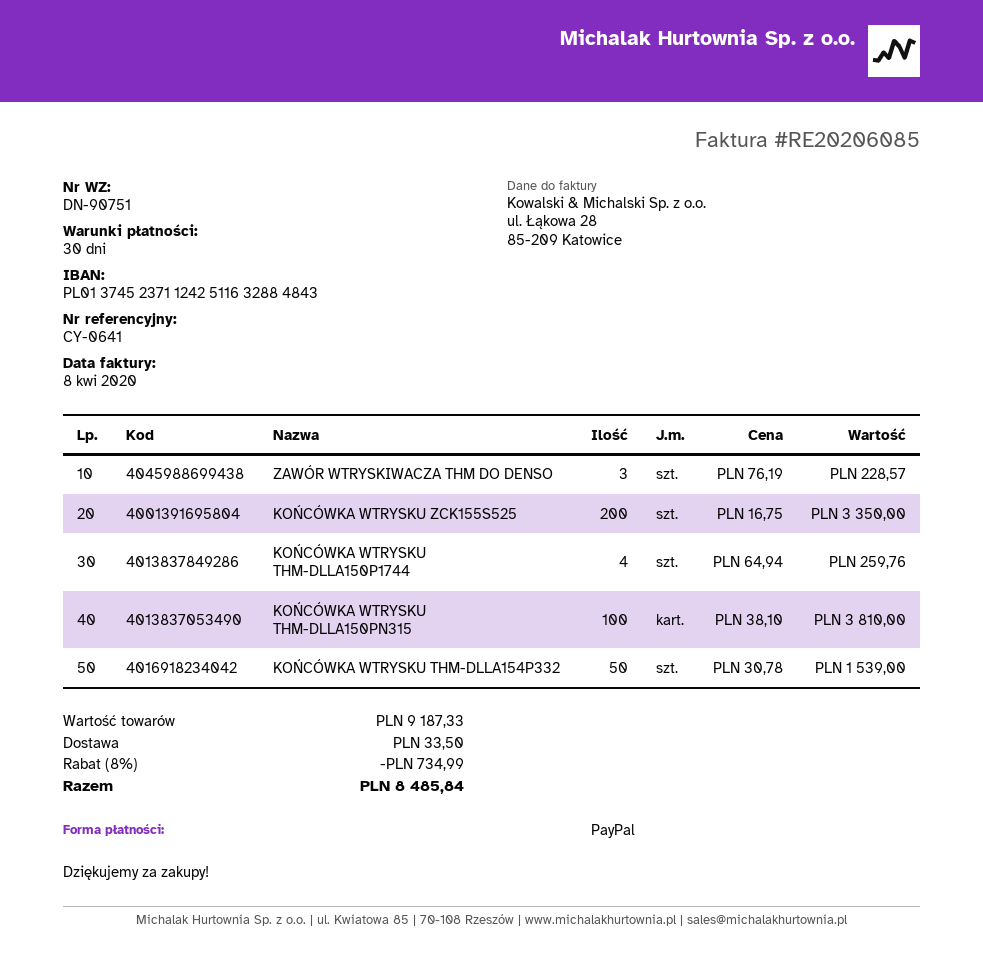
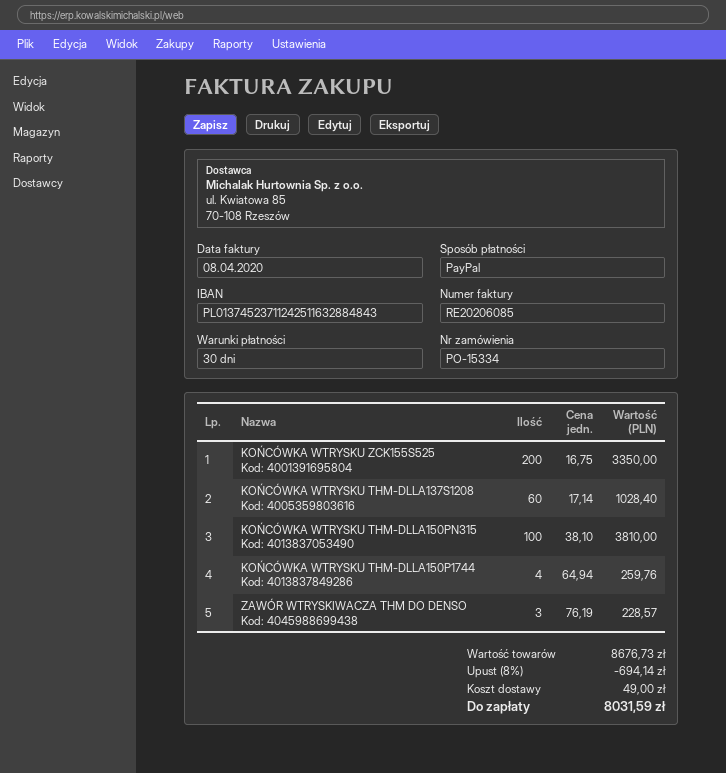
KOŃCÓWKA WTRYSKU THM-DLLA154P332: 50 x 30.78 = 1539.00 -> none
KOŃCÓWKA WTRYSKU THM-DLLA137S1208: none -> 60 x 17.14 = 1028.40
subtotal: 9187.33 -> 8676.73
discount: 8% = 734.99 -> 8% = 694.14
shipping: 33.50 -> 49.00
total: 8485.84 -> 8031.59

